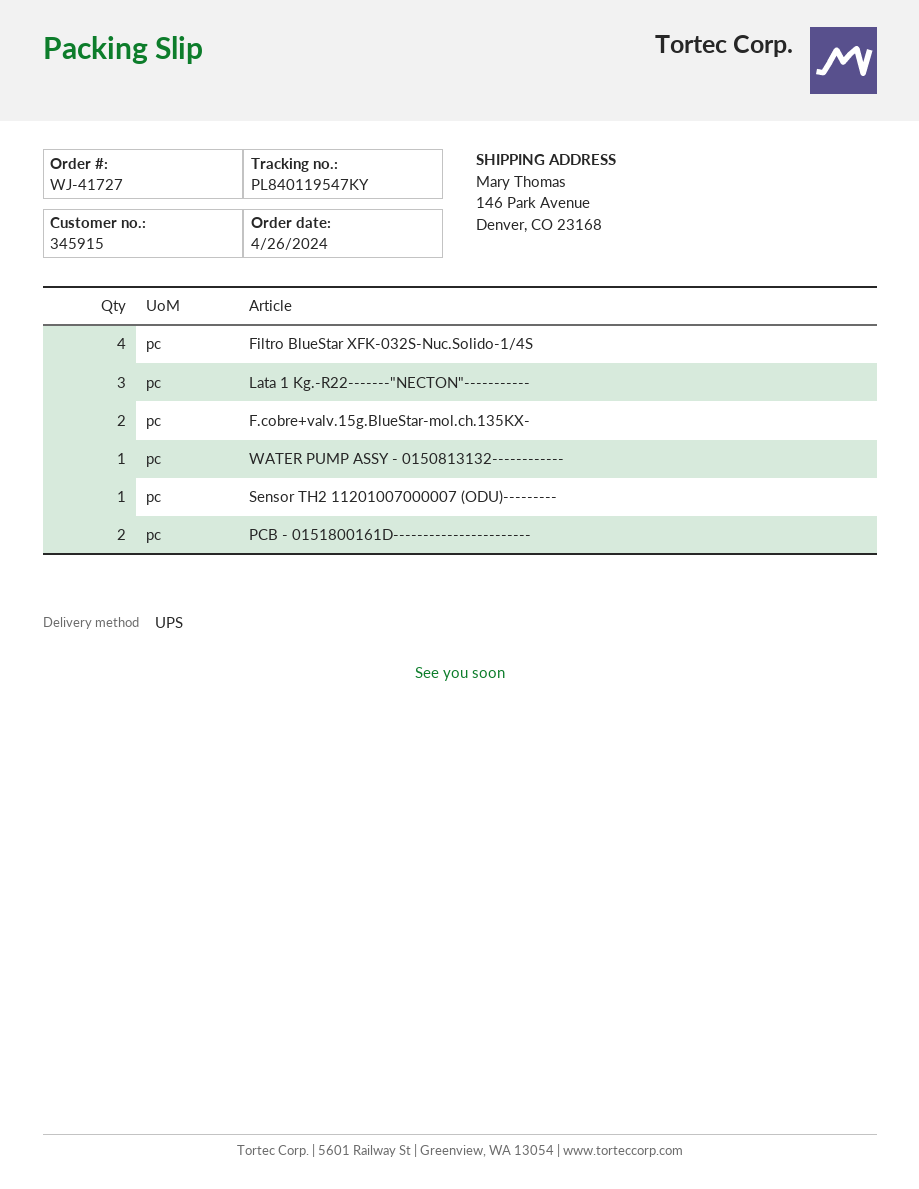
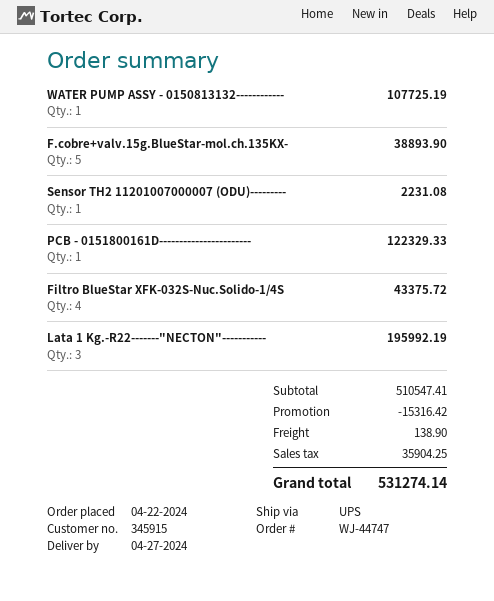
order number: WJ-41727 -> WJ-44747
order date: 2024-04-26 -> 2024-04-22
F.cobre+valv.15g.BlueStar-mol.ch.135KX-: 2 -> 5
PCB - 0151800161D-----------------------: 2 -> 1

